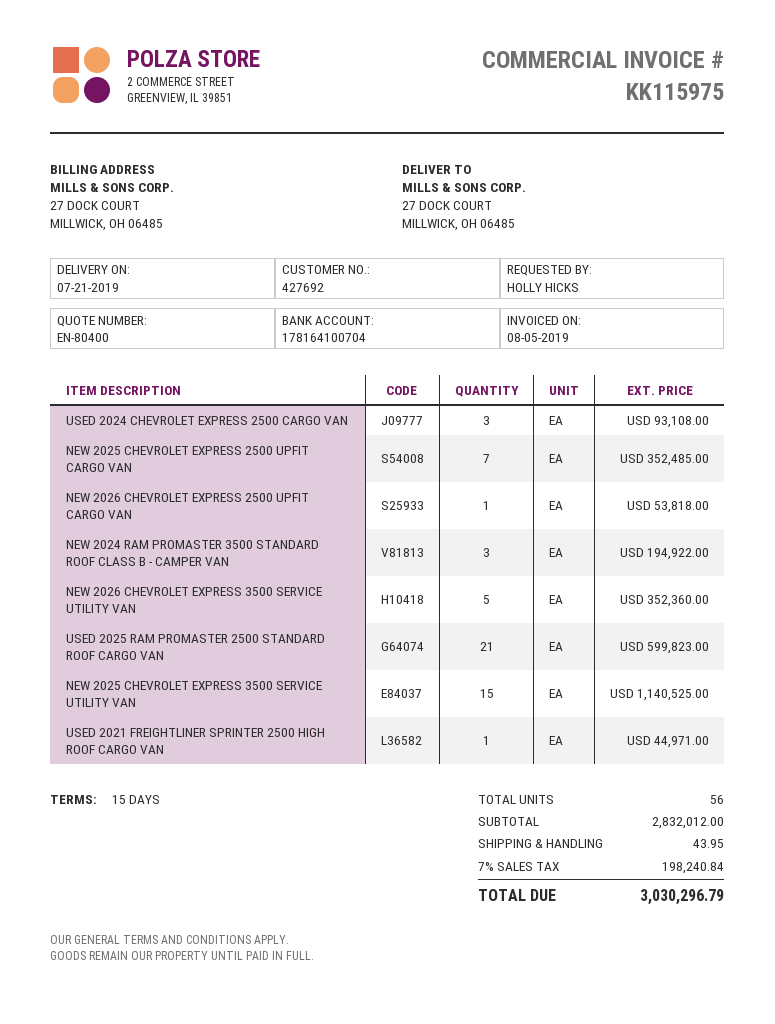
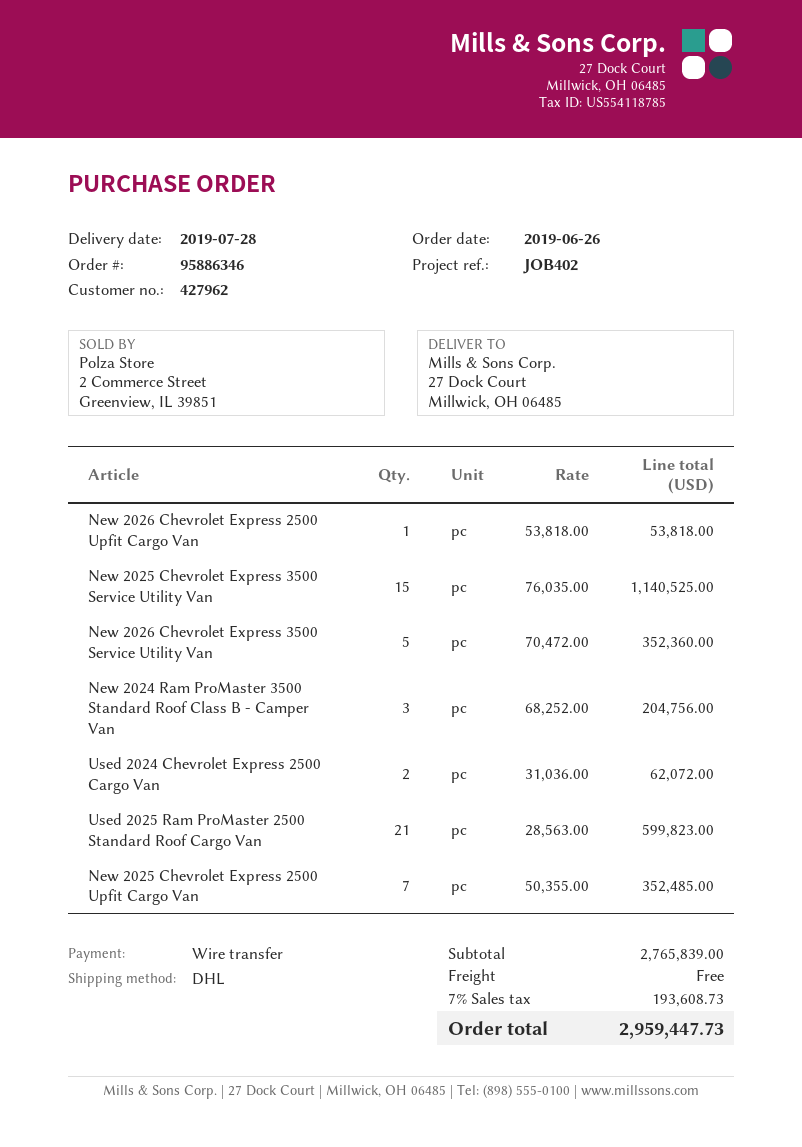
delivery date: 2019-07-21 -> 2019-07-28
customer number: 427692 -> 427962
USED 2024 CHEVROLET EXPRESS 2500 CARGO VAN: 3 for 93108.00 -> 2 for 62072.00
NEW 2024 RAM PROMASTER 3500 STANDARD ROOF CLASS B - CAMPER VAN: 3 for 194922.00 -> 3 for 204756.00
USED 2021 FREIGHTLINER SPRINTER 2500 HIGH ROOF CARGO VAN: 1 for 44971.00 -> none
subtotal: 2832012.00 -> 2765839.00
shipping: 43.95 -> 0.00
tax: 7% = 198240.84 -> 7% = 193608.73
total: 3030296.79 -> 2959447.73

